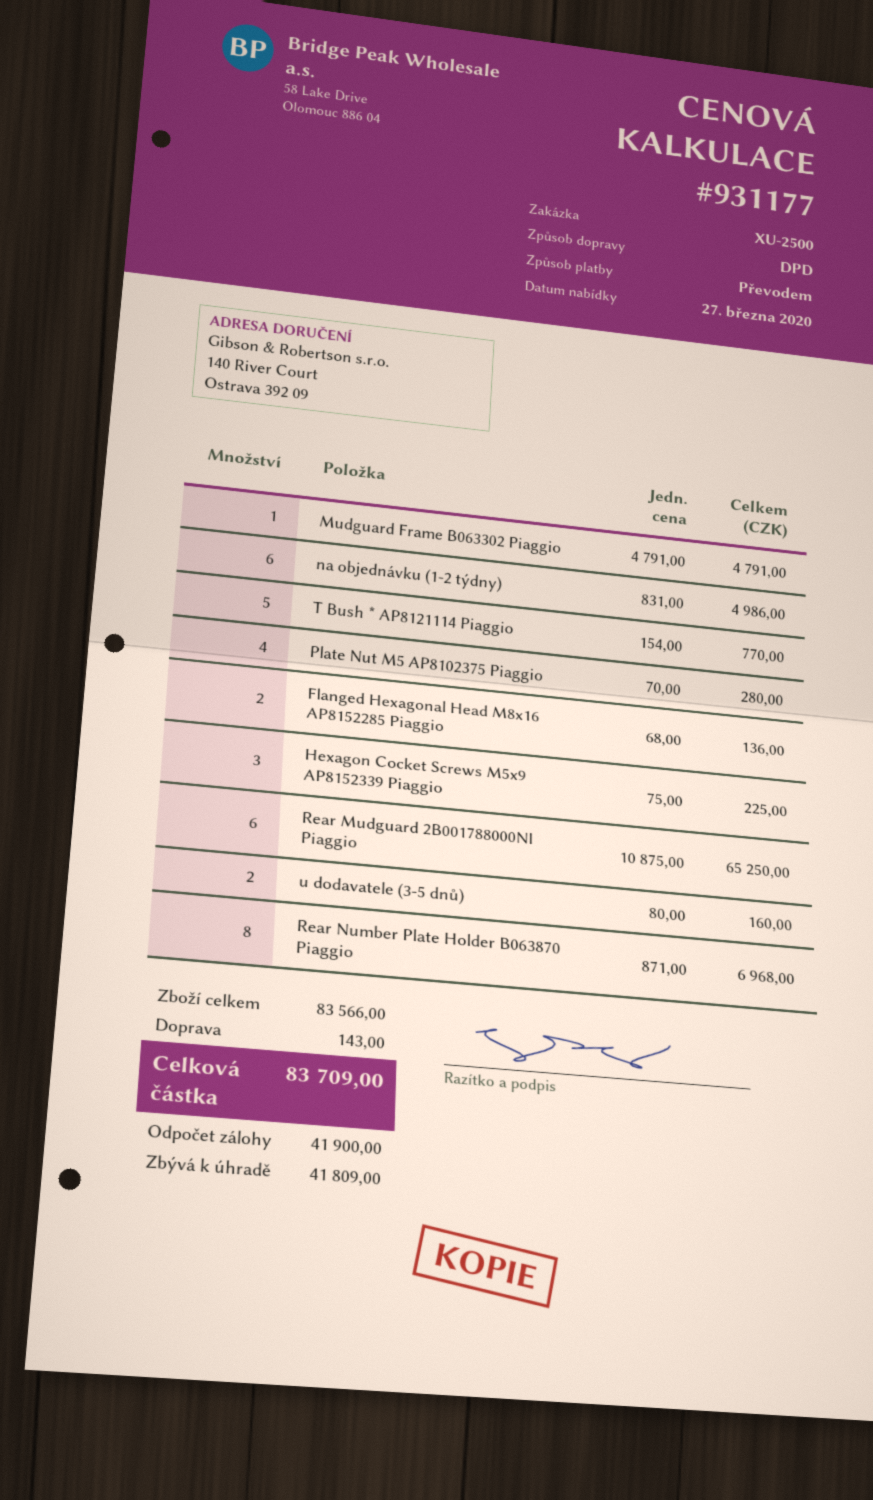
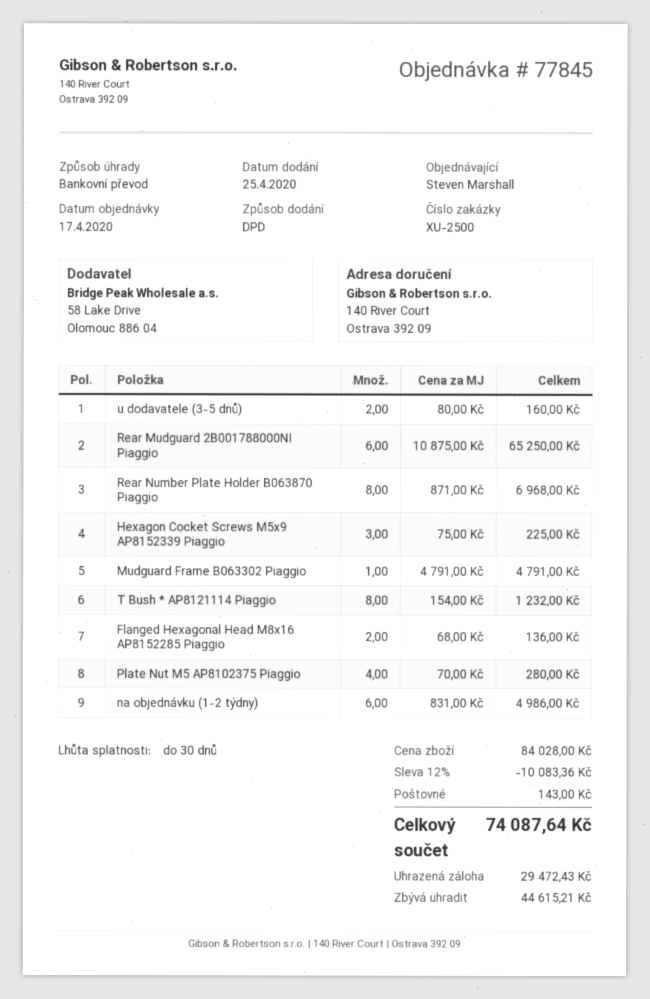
T Bush * AP8121114 Piaggio: 5 x 154.00 = 770.00 -> 8 x 154.00 = 1232.00
subtotal: 83566.00 -> 84028.00
discount: none -> 12% = 10083.36
total: 83709.00 -> 74087.64
deposit: 41900.00 -> 29472.43
balance: 41809.00 -> 44615.21

